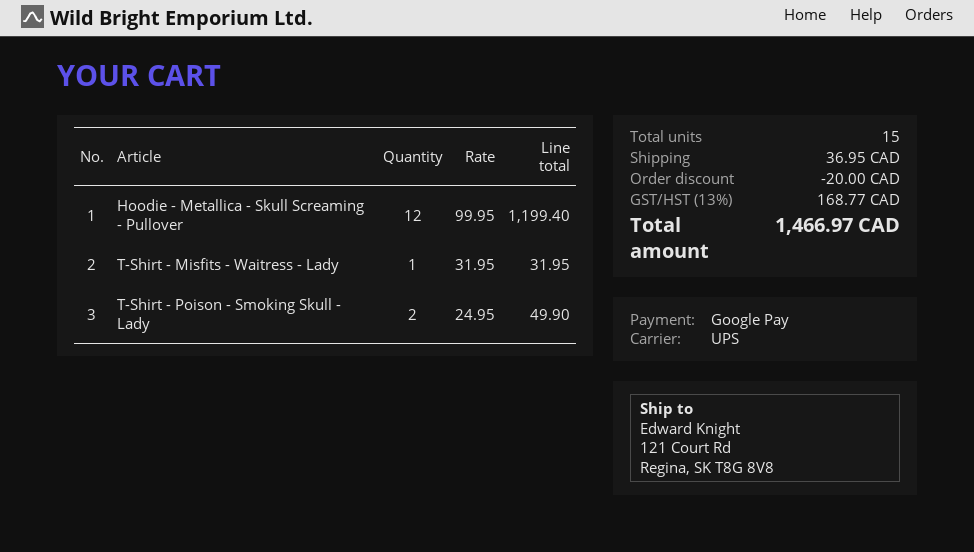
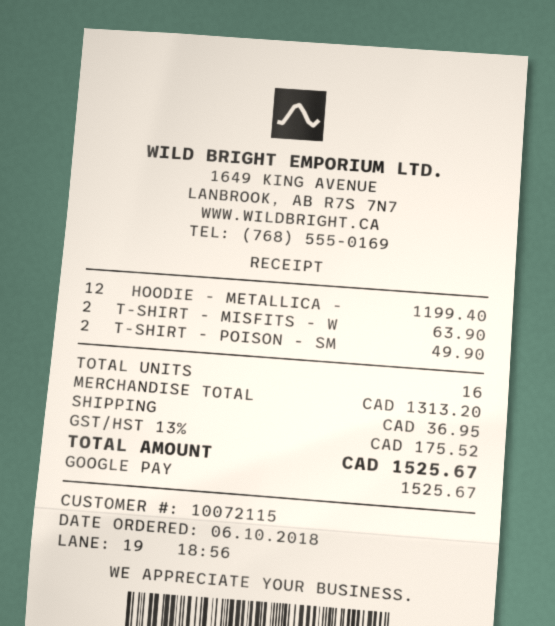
T-Shirt - Misfits - Waitress - Lady: 1 for 31.95 -> 2 for 63.90
total quantity: 15 -> 16
discount: 20.00 -> none
tax: 13% = 168.77 -> 13% = 175.52
total: 1466.97 -> 1525.67

